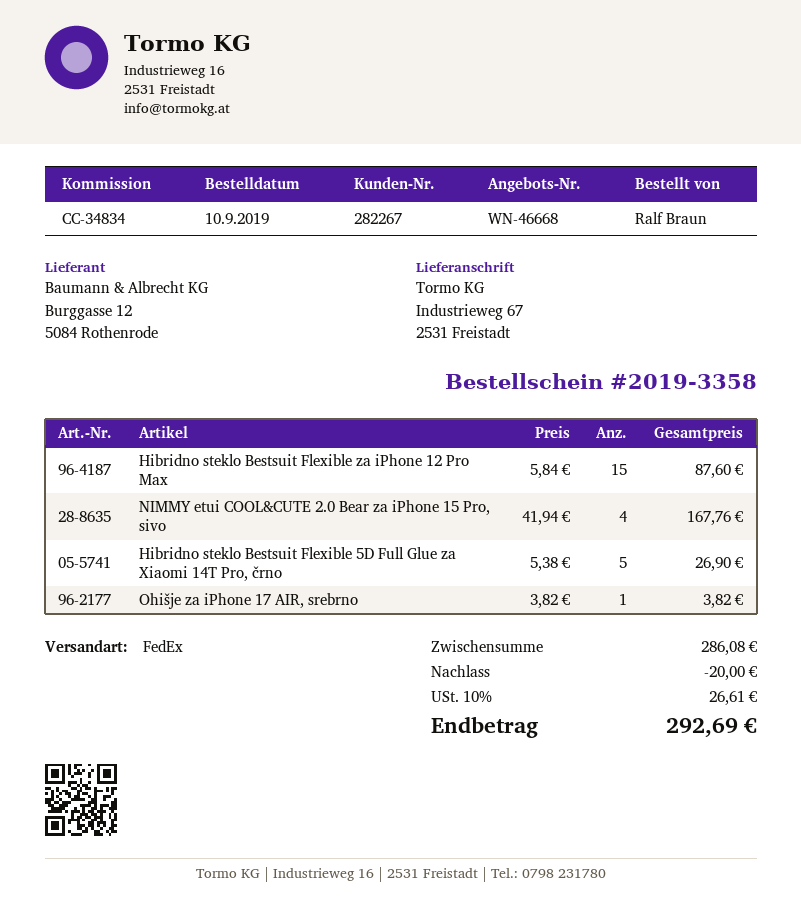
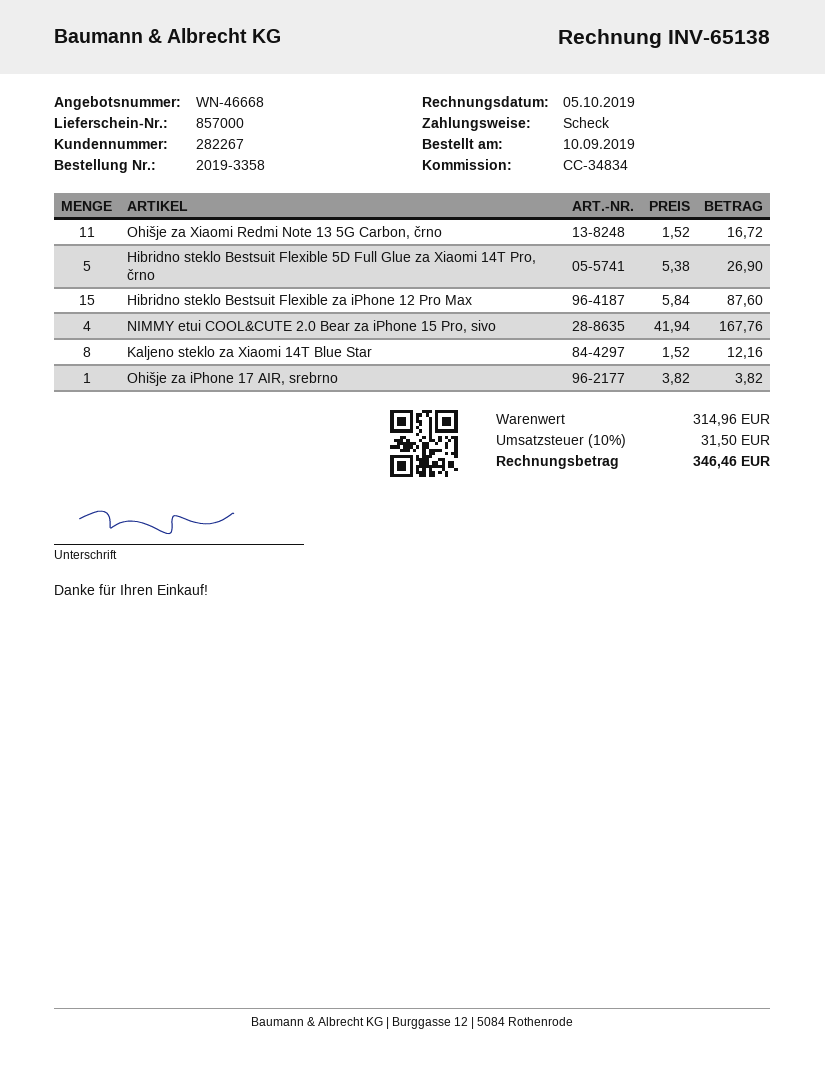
Ohišje za Xiaomi Redmi Note 13 5G Carbon, črno: none -> 11 x 1.52 = 16.72
Kaljeno steklo za Xiaomi 14T Blue Star: none -> 8 x 1.52 = 12.16
subtotal: 286.08 -> 314.96
discount: 20.00 -> none
tax: 10% = 26.61 -> 10% = 31.50
total: 292.69 -> 346.46

